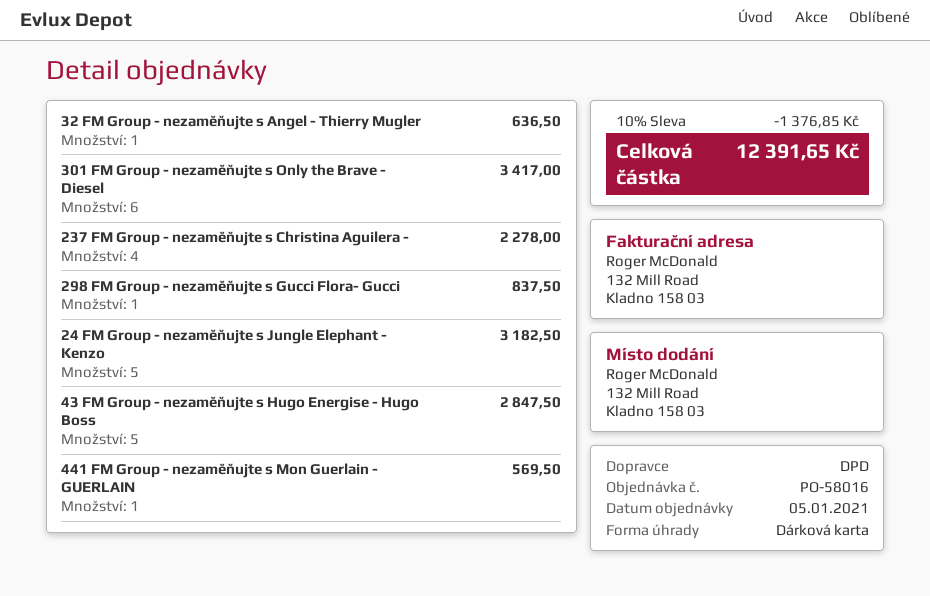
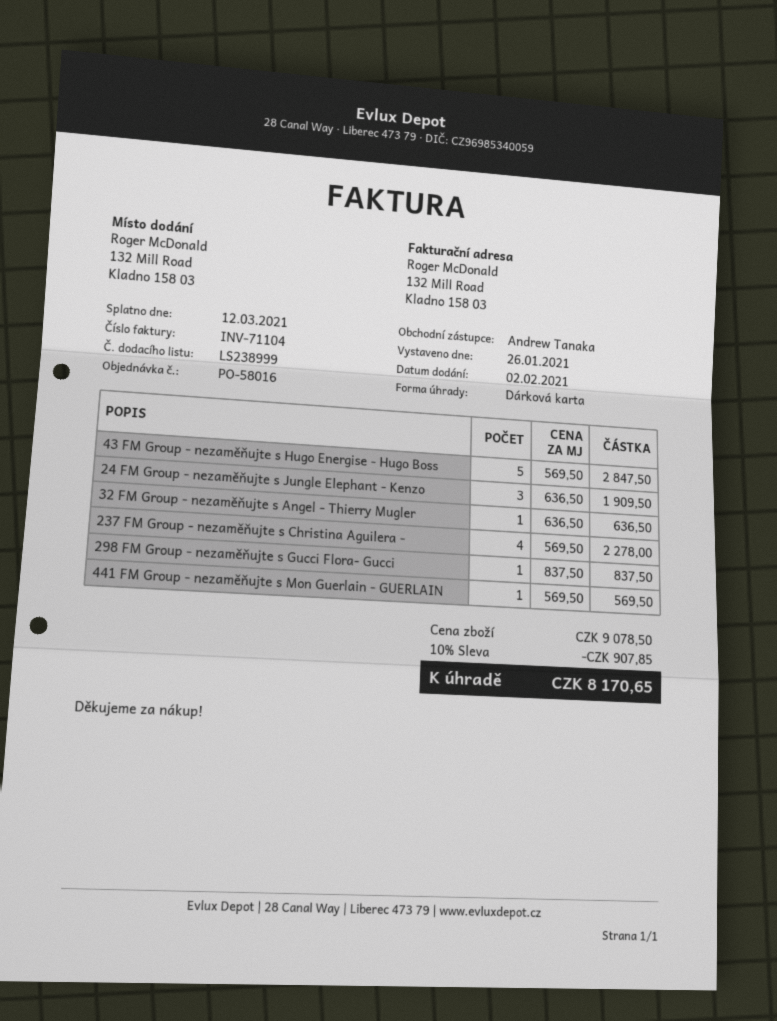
301 FM Group - nezaměňujte s Only the Brave - Diesel: 6 for 3417.00 -> none
24 FM Group - nezaměňujte s Jungle Elephant - Kenzo: 5 for 3182.50 -> 3 for 1909.50
discount: 10% = 1376.85 -> 10% = 907.85
total: 12391.65 -> 8170.65

